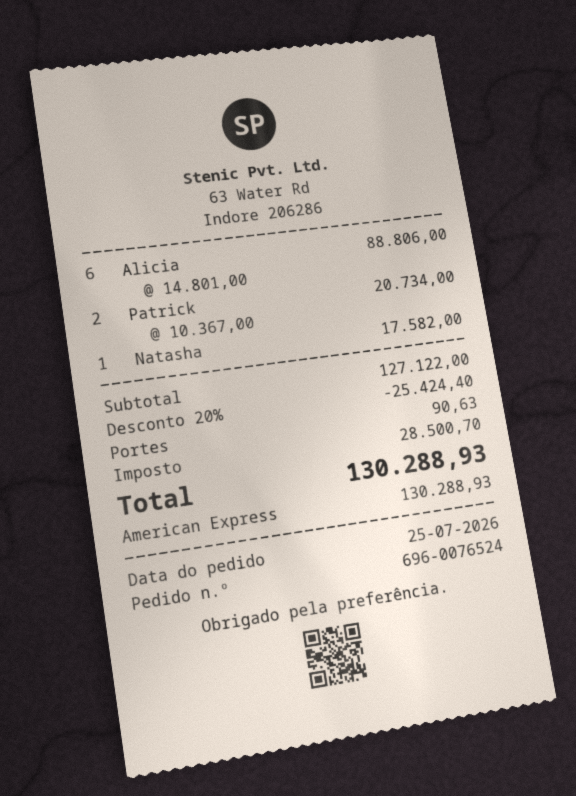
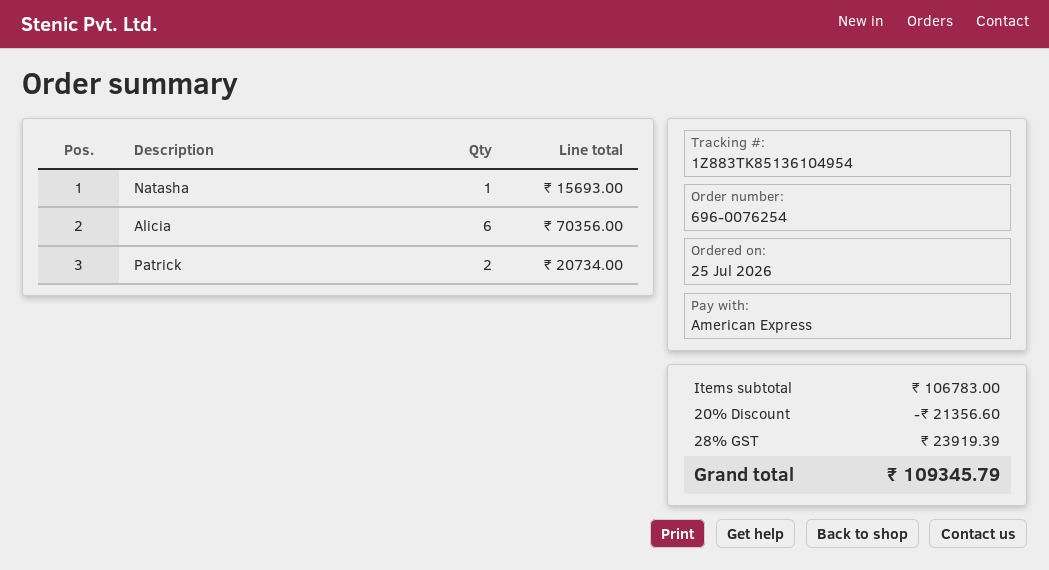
order number: 696-0076524 -> 696-0076254
Alicia: 6 for 88806.00 -> 6 for 70356.00
Natasha: 1 for 17582.00 -> 1 for 15693.00
subtotal: 127122.00 -> 106783.00
discount: 20% = 25424.40 -> 20% = 21356.60
shipping: 90.63 -> none
tax: 28500.70 -> 23919.39
total: 130288.93 -> 109345.79

